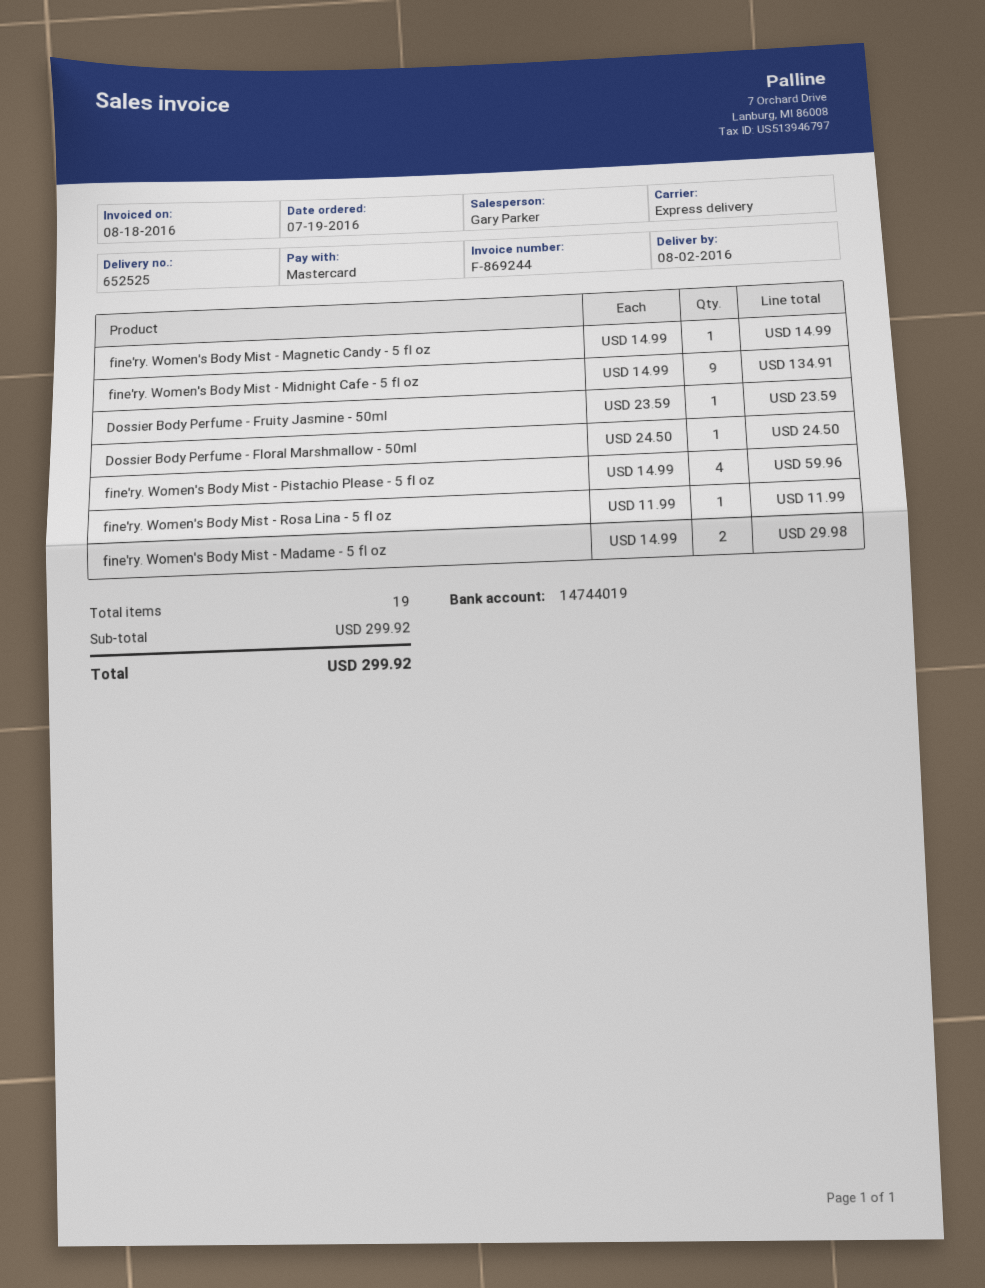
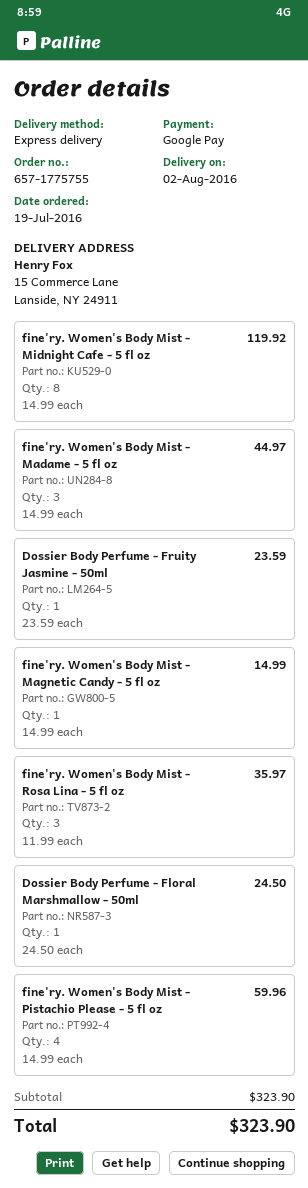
payment method: Mastercard -> Google Pay
fine'ry. Women's Body Mist - Midnight Cafe - 5 fl oz: 9 x 14.99 = 134.91 -> 8 x 14.99 = 119.92
fine'ry. Women's Body Mist - Rosa Lina - 5 fl oz: 1 x 11.99 = 11.99 -> 3 x 11.99 = 35.97
fine'ry. Women's Body Mist - Madame - 5 fl oz: 2 x 14.99 = 29.98 -> 3 x 14.99 = 44.97
subtotal: 299.92 -> 323.90
total: 299.92 -> 323.90

